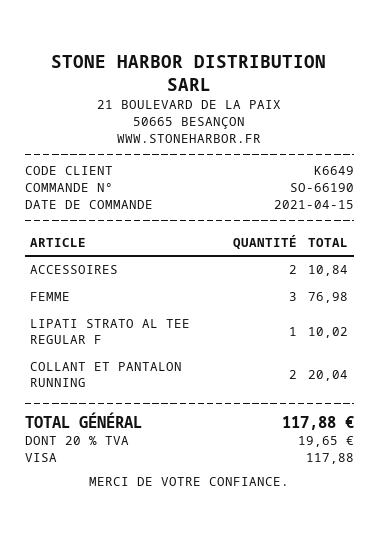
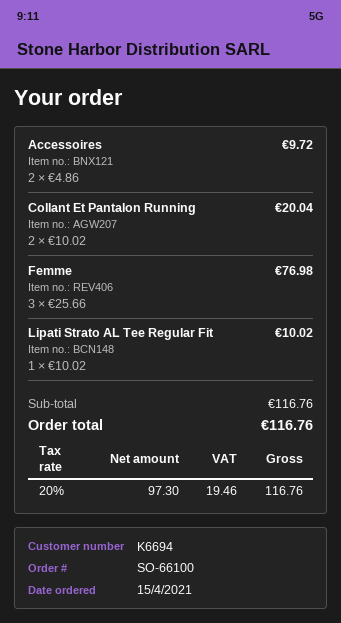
order number: SO-66190 -> SO-66100
customer number: K6649 -> K6694
ACCESSOIRES: 2 for 10.84 -> 2 for 9.72
tax: 20% = 19.65 -> 20% = 19.46
total: 117.88 -> 116.76

